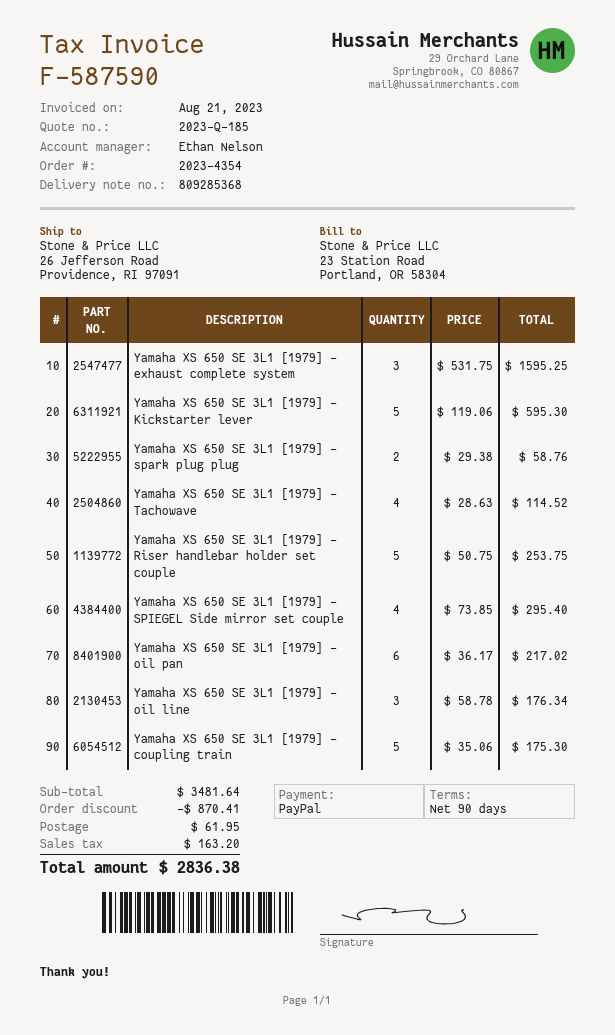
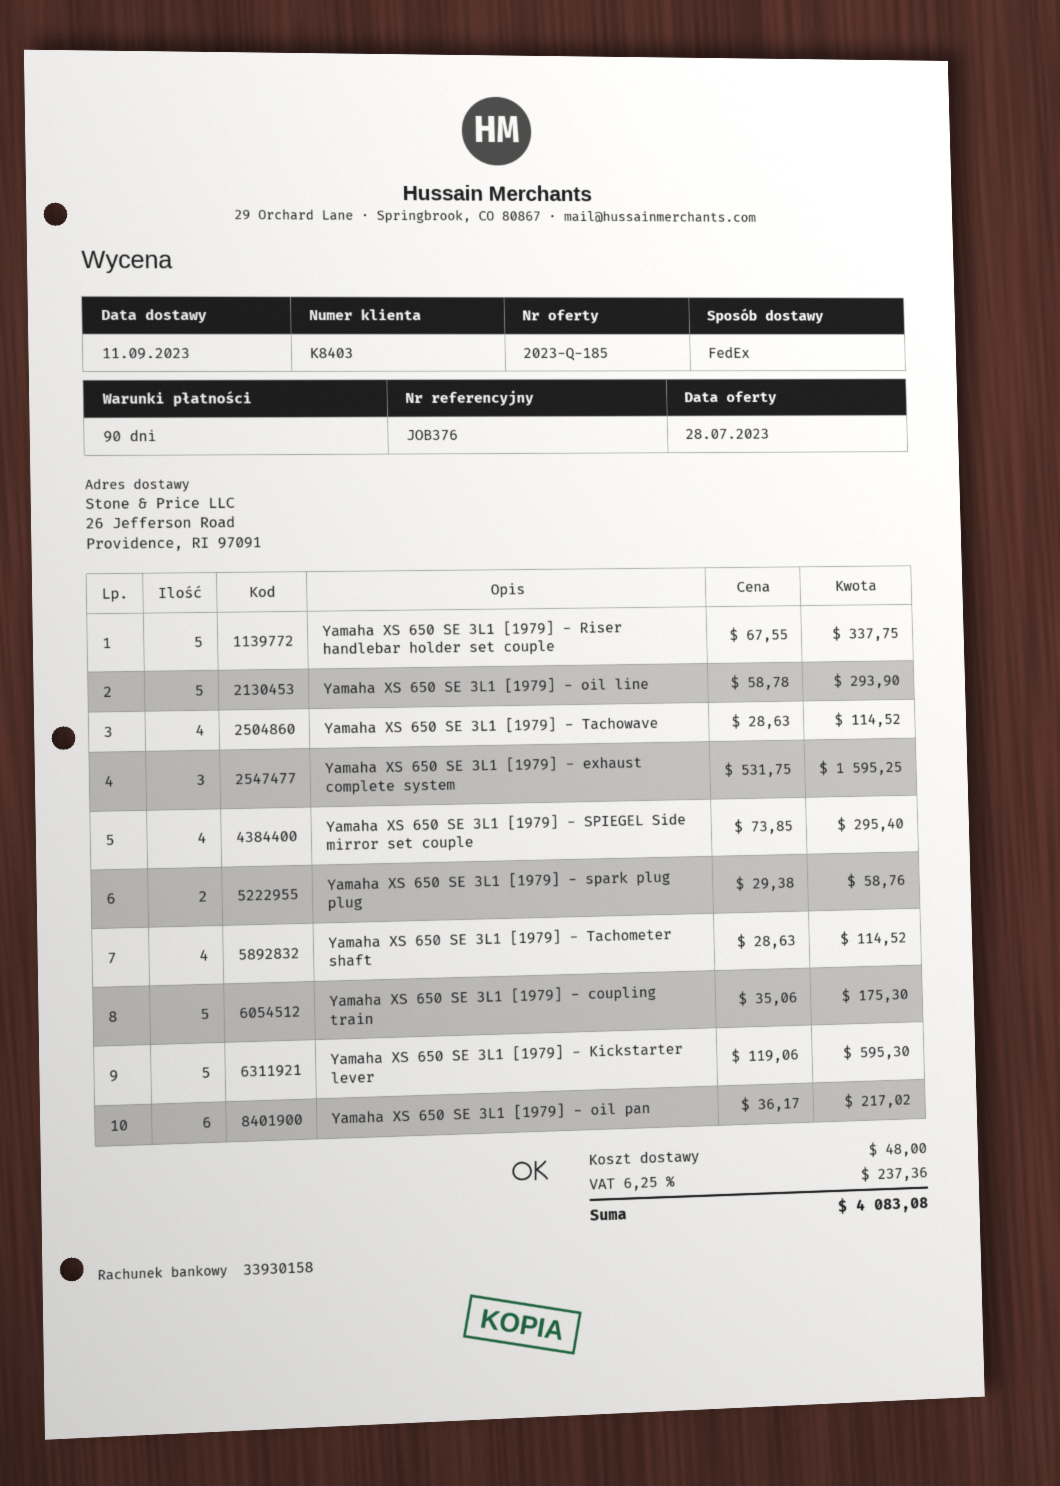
Yamaha XS 650 SE 3L1 [1979] - Riser handlebar holder set couple: 5 x 50.75 = 253.75 -> 5 x 67.55 = 337.75
Yamaha XS 650 SE 3L1 [1979] - oil line: 3 x 58.78 = 176.34 -> 5 x 58.78 = 293.90
Yamaha XS 650 SE 3L1 [1979] - Tachometer shaft: none -> 4 x 28.63 = 114.52
discount: 870.41 -> none
shipping: 61.95 -> 48.00
tax: 163.20 -> 237.36
total: 2836.38 -> 4083.08

